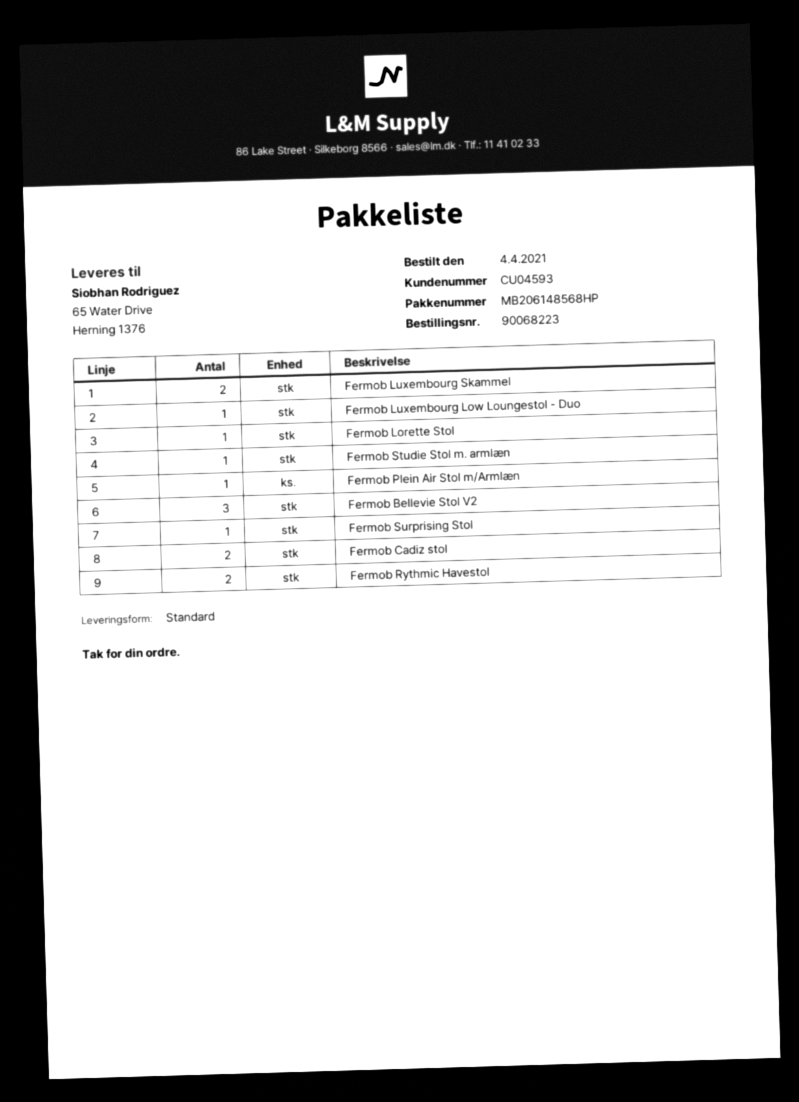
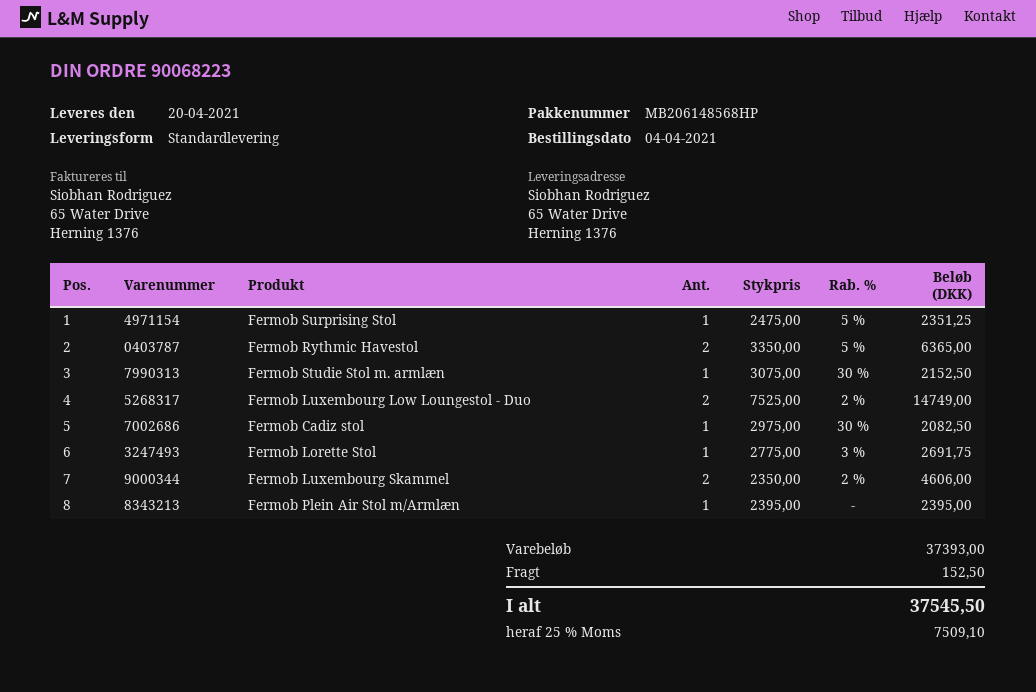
Fermob Luxembourg Low Loungestol - Duo: 1 -> 2
Fermob Bellevie Stol V2: 3 -> none
Fermob Cadiz stol: 2 -> 1

